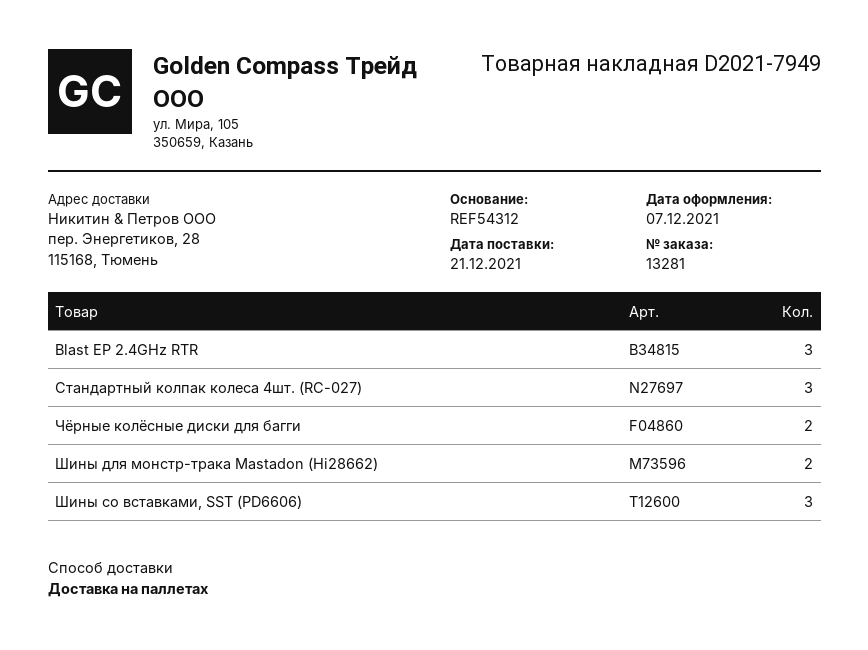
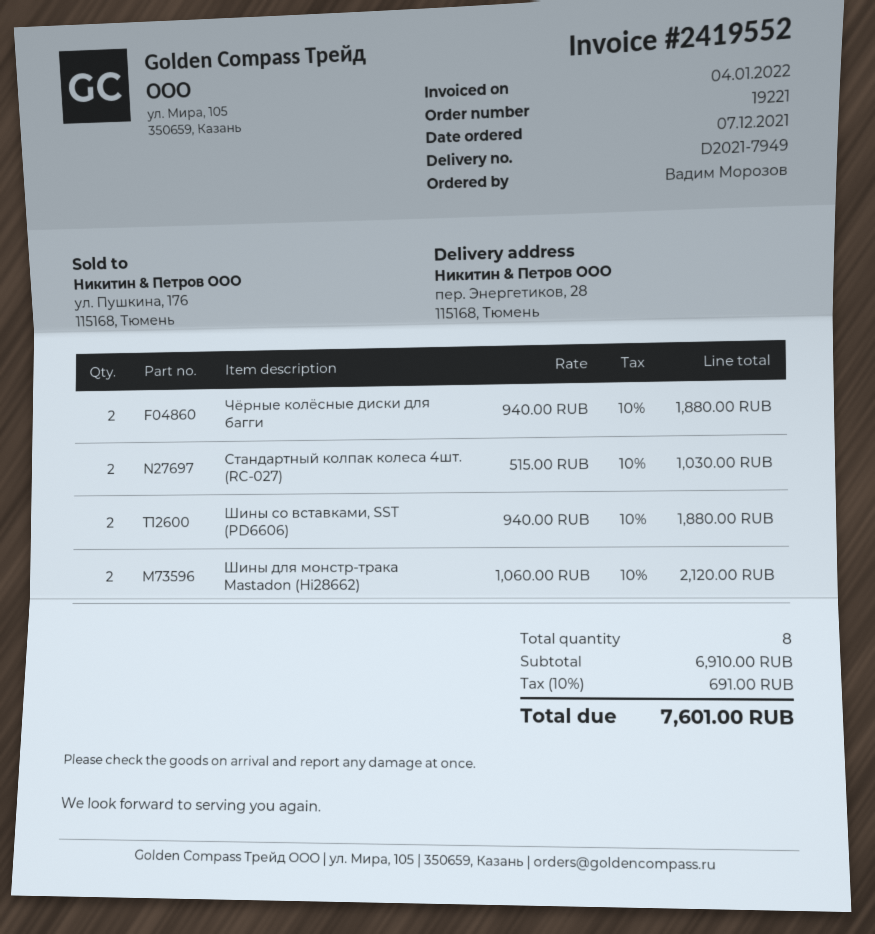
order number: 13281 -> 19221
Blast EP 2.4GHz RTR: 3 -> none
Стандартный колпак колеса 4шт. (RC-027): 3 -> 2
Шины со вставками, SST (PD6606): 3 -> 2

